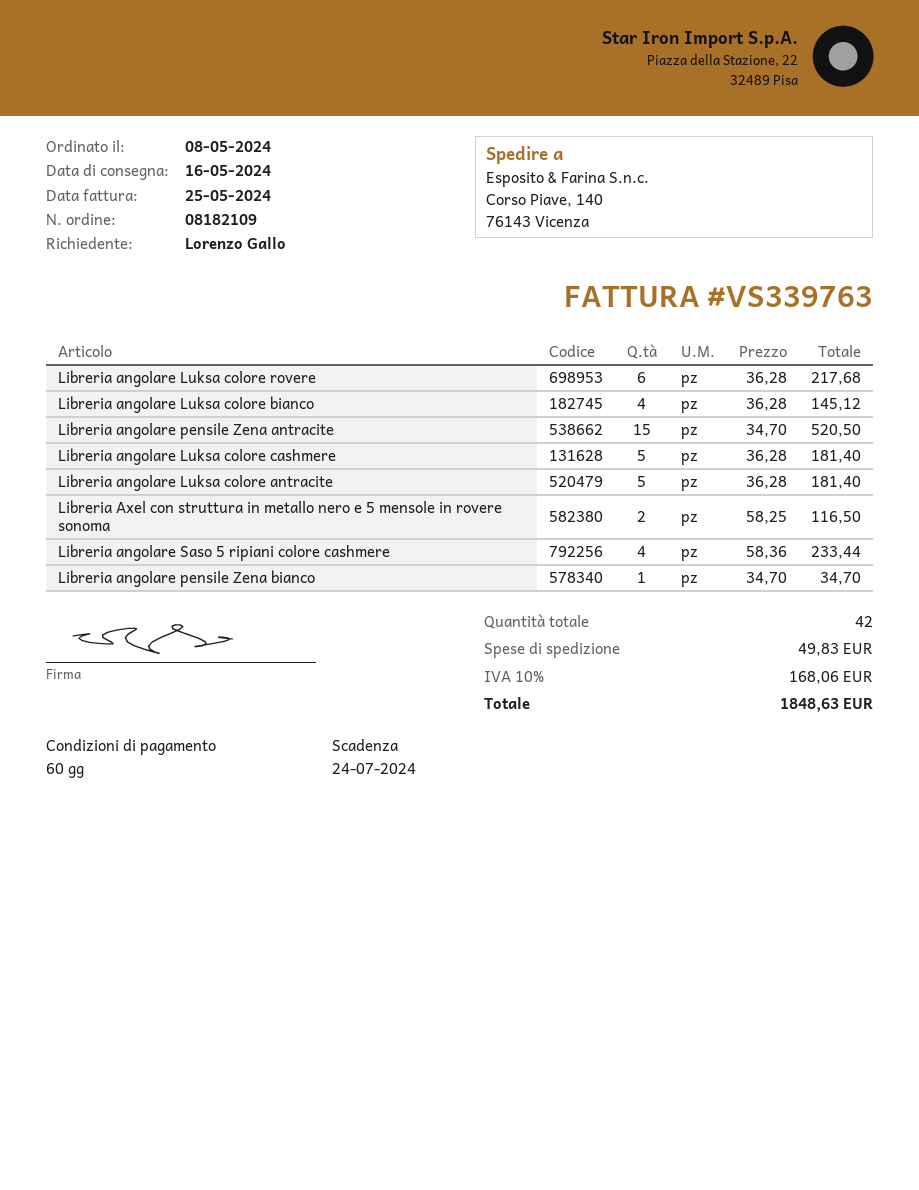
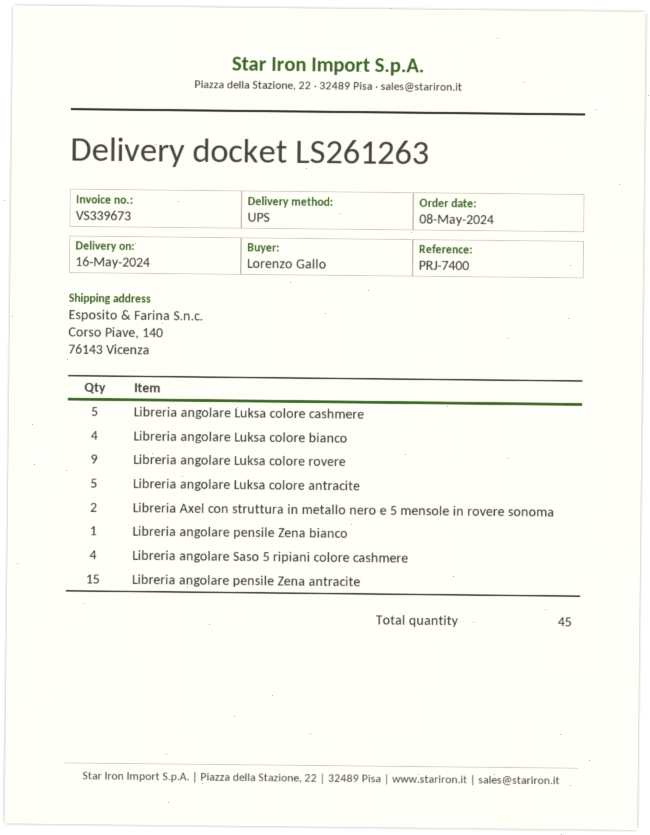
invoice number: VS339763 -> VS339673
Libreria angolare Luksa colore rovere: 6 -> 9
total quantity: 42 -> 45

